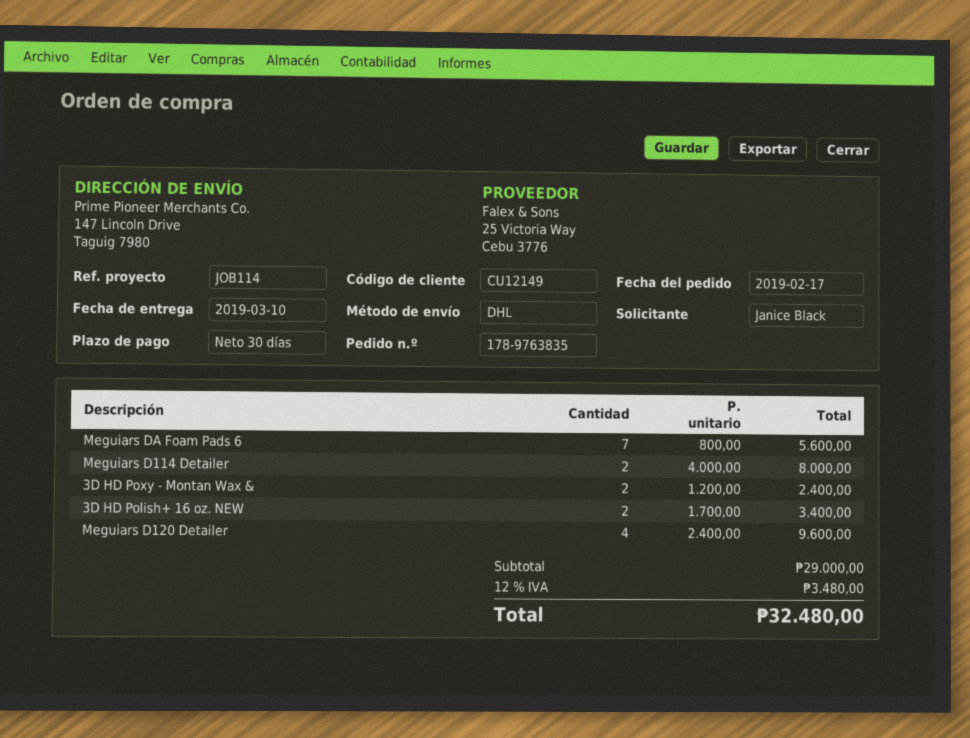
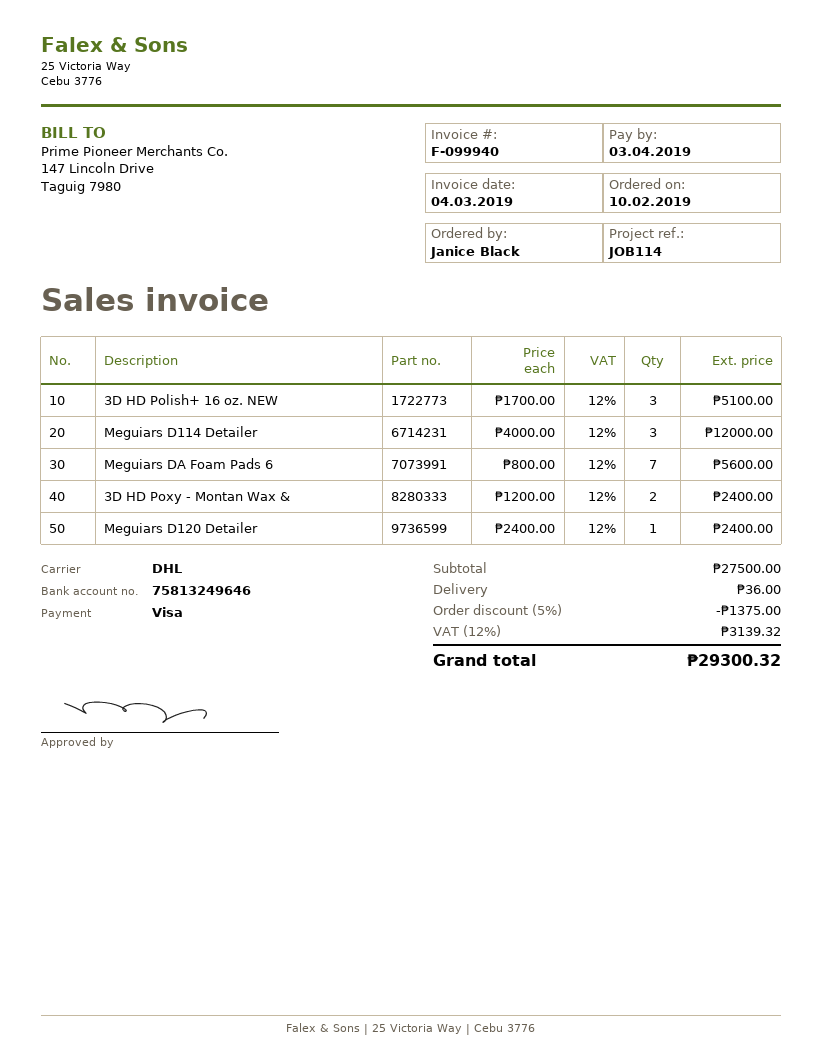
order date: 2019-02-17 -> 2019-02-10
Meguiars D114 Detailer: 2 x 4000.00 = 8000.00 -> 3 x 4000.00 = 12000.00
3D HD Polish+ 16 oz. NEW: 2 x 1700.00 = 3400.00 -> 3 x 1700.00 = 5100.00
Meguiars D120 Detailer: 4 x 2400.00 = 9600.00 -> 1 x 2400.00 = 2400.00
subtotal: 29000.00 -> 27500.00
discount: none -> 5% = 1375.00
shipping: none -> 36.00
tax: 12% = 3480.00 -> 12% = 3139.32
total: 32480.00 -> 29300.32

